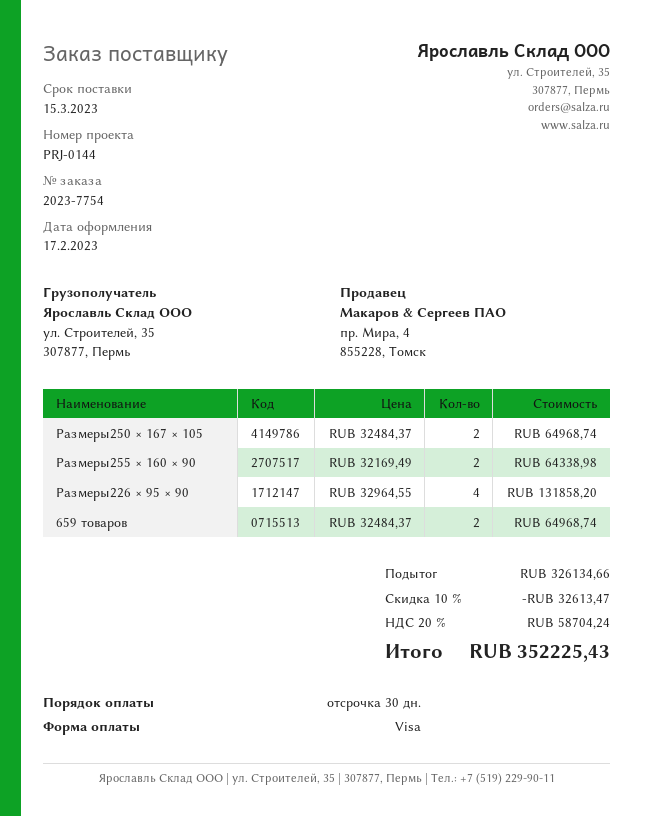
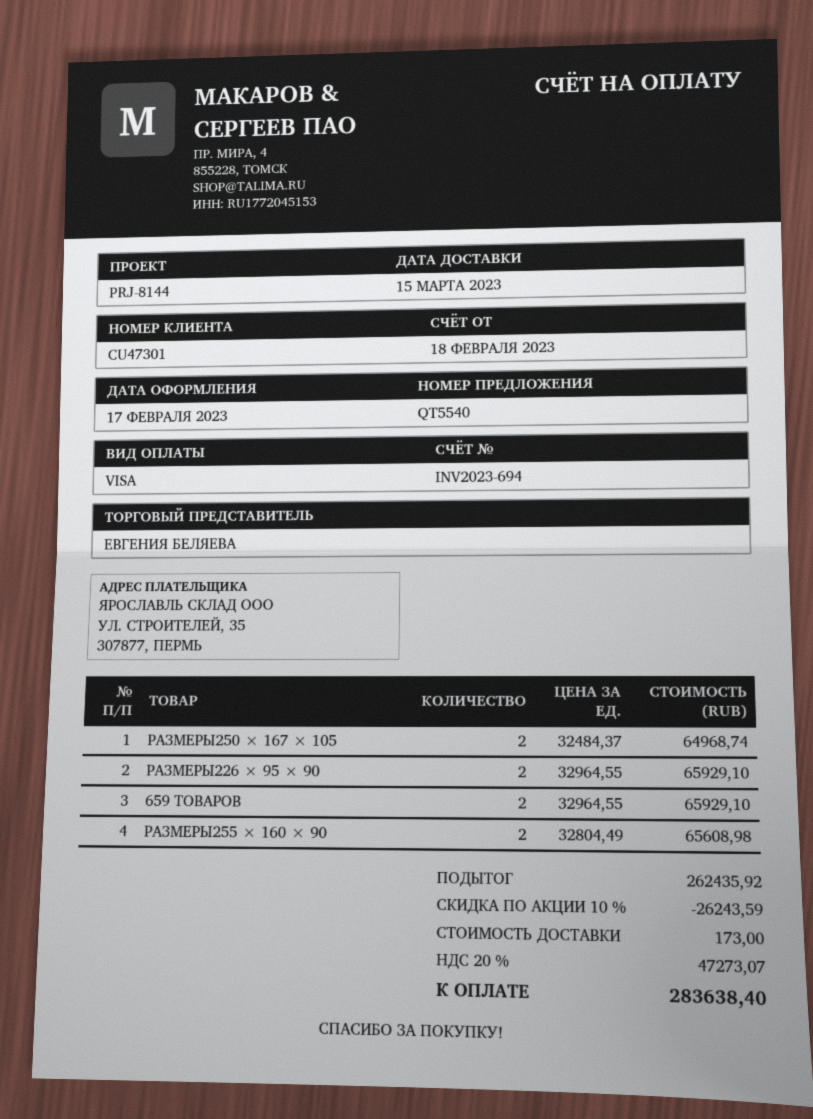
reference: PRJ-0144 -> PRJ-8144
Размеры255 × 160 × 90: 2 x 32169.49 = 64338.98 -> 2 x 32804.49 = 65608.98
Размеры226 × 95 × 90: 4 x 32964.55 = 131858.20 -> 2 x 32964.55 = 65929.10
659 товаров: 2 x 32484.37 = 64968.74 -> 2 x 32964.55 = 65929.10
subtotal: 326134.66 -> 262435.92
discount: 10% = 32613.47 -> 10% = 26243.59
shipping: none -> 173.00
tax: 20% = 58704.24 -> 20% = 47273.07
total: 352225.43 -> 283638.40

